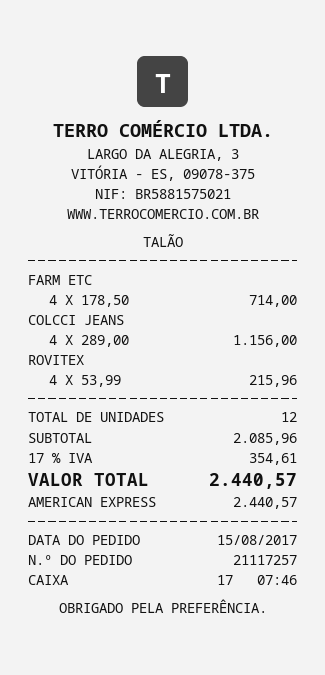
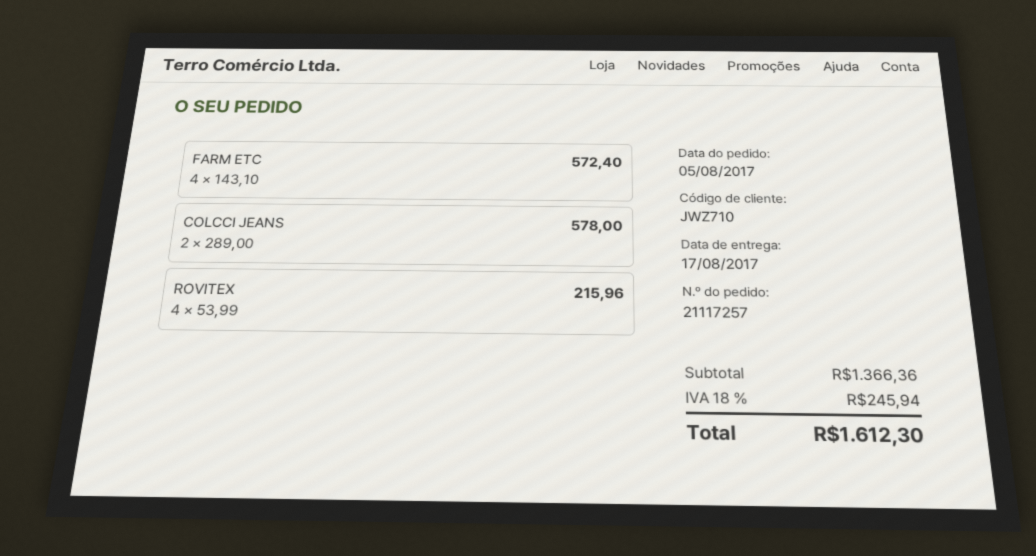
order date: 2017-08-15 -> 2017-08-05
FARM ETC: 4 x 178.50 = 714.00 -> 4 x 143.10 = 572.40
COLCCI JEANS: 4 x 289.00 = 1156.00 -> 2 x 289.00 = 578.00
subtotal: 2085.96 -> 1366.36
tax: 17% = 354.61 -> 18% = 245.94
total: 2440.57 -> 1612.30

